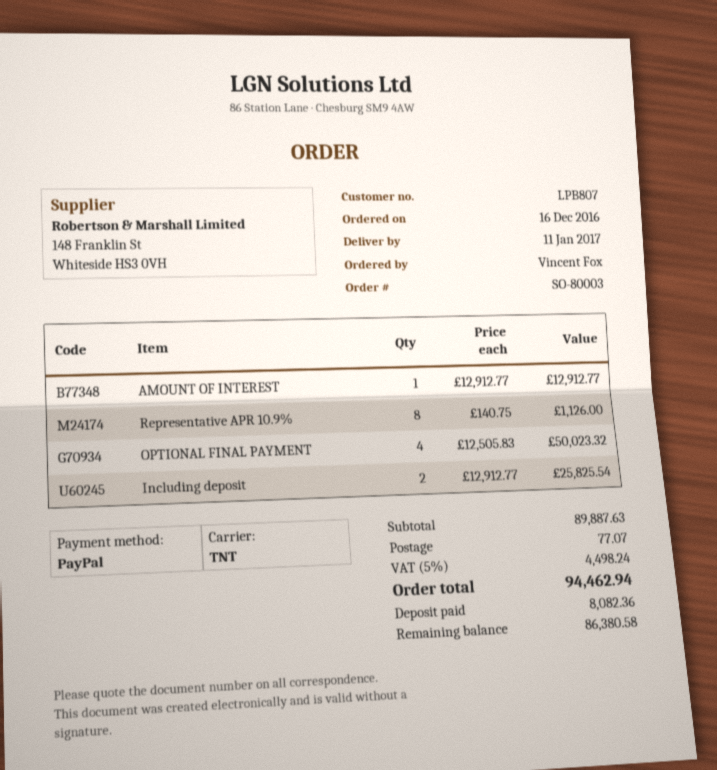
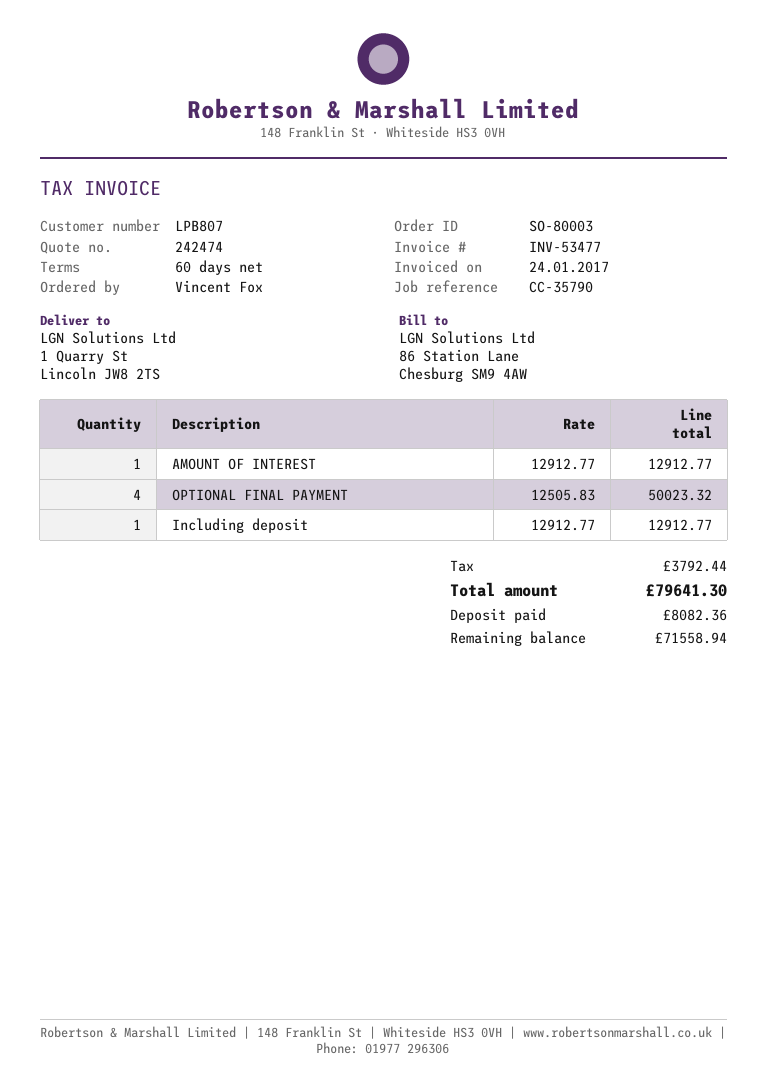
Representative APR 10.9%: 8 x 140.75 = 1126.00 -> none
Including deposit: 2 x 12912.77 = 25825.54 -> 1 x 12912.77 = 12912.77
shipping: 77.07 -> none
tax: 4498.24 -> 3792.44
total: 94462.94 -> 79641.30
balance: 86380.58 -> 71558.94

